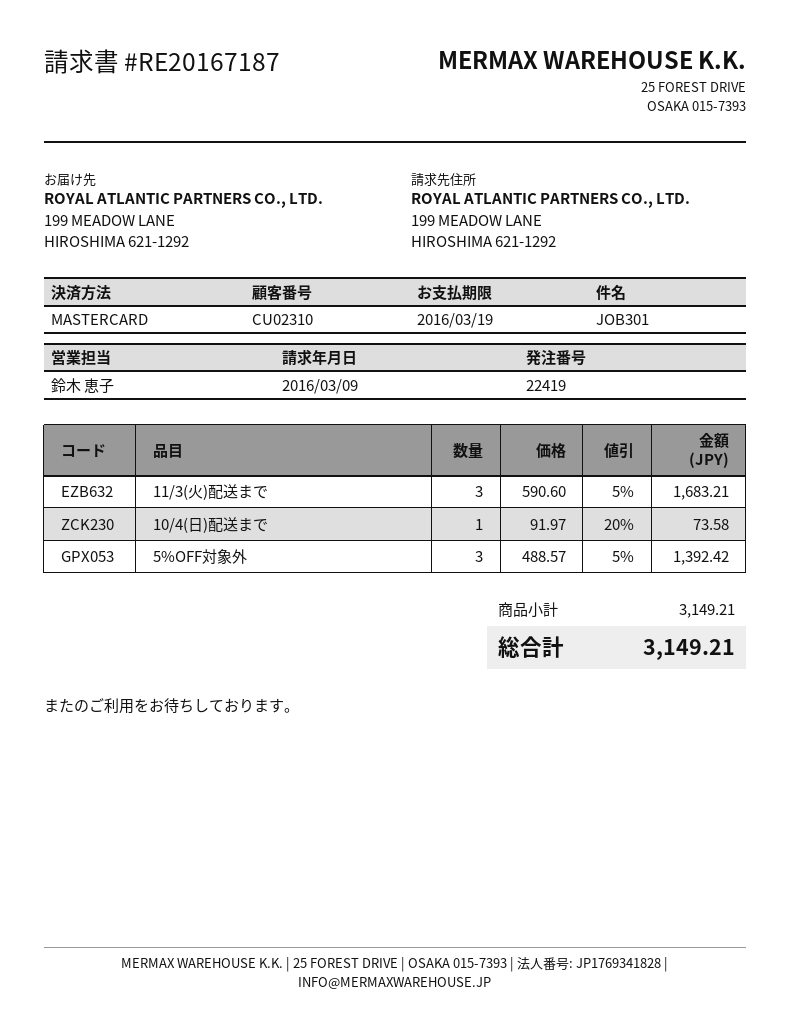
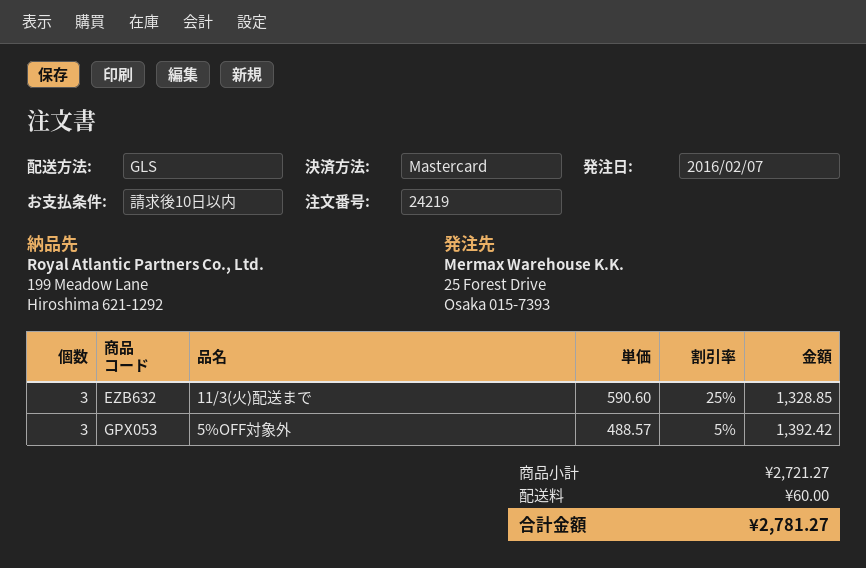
order number: 22419 -> 24219
11/3(火)配送まで: 3 x 590.60 - 5% = 1683.21 -> 3 x 590.60 - 25% = 1328.85
10/4(日)配送まで: 1 x 91.97 - 20% = 73.58 -> none
subtotal: 3149.21 -> 2721.27
shipping: none -> 60.00
total: 3149.21 -> 2781.27

